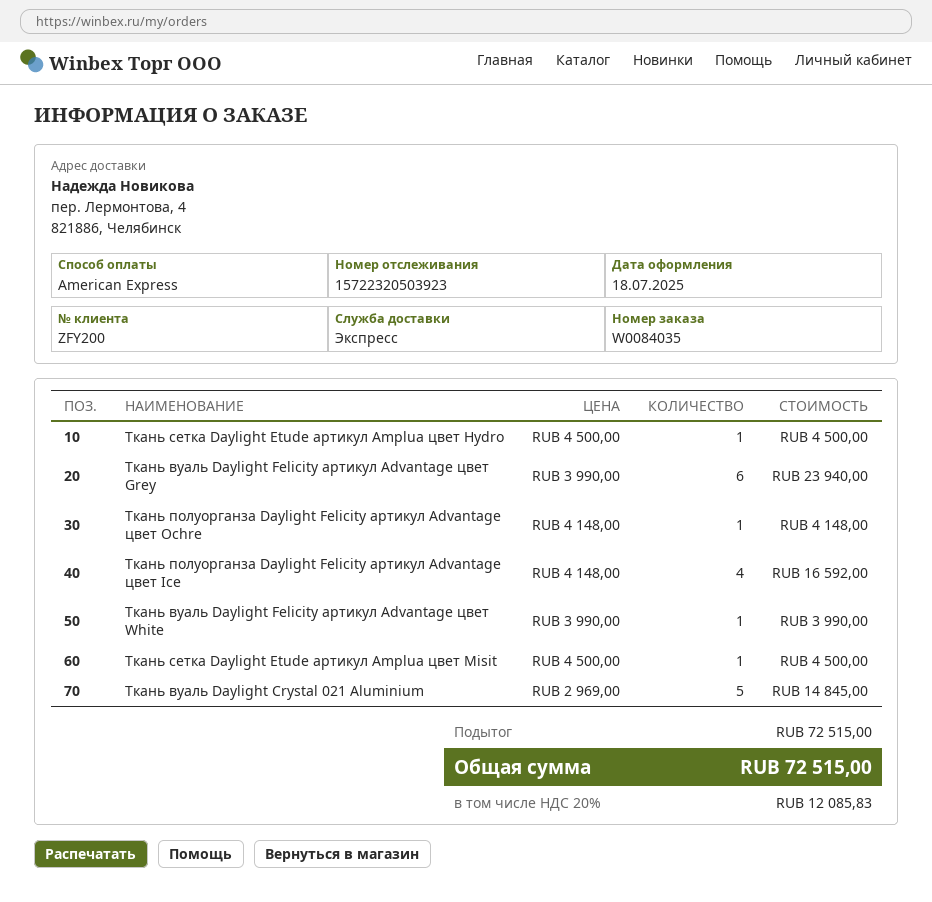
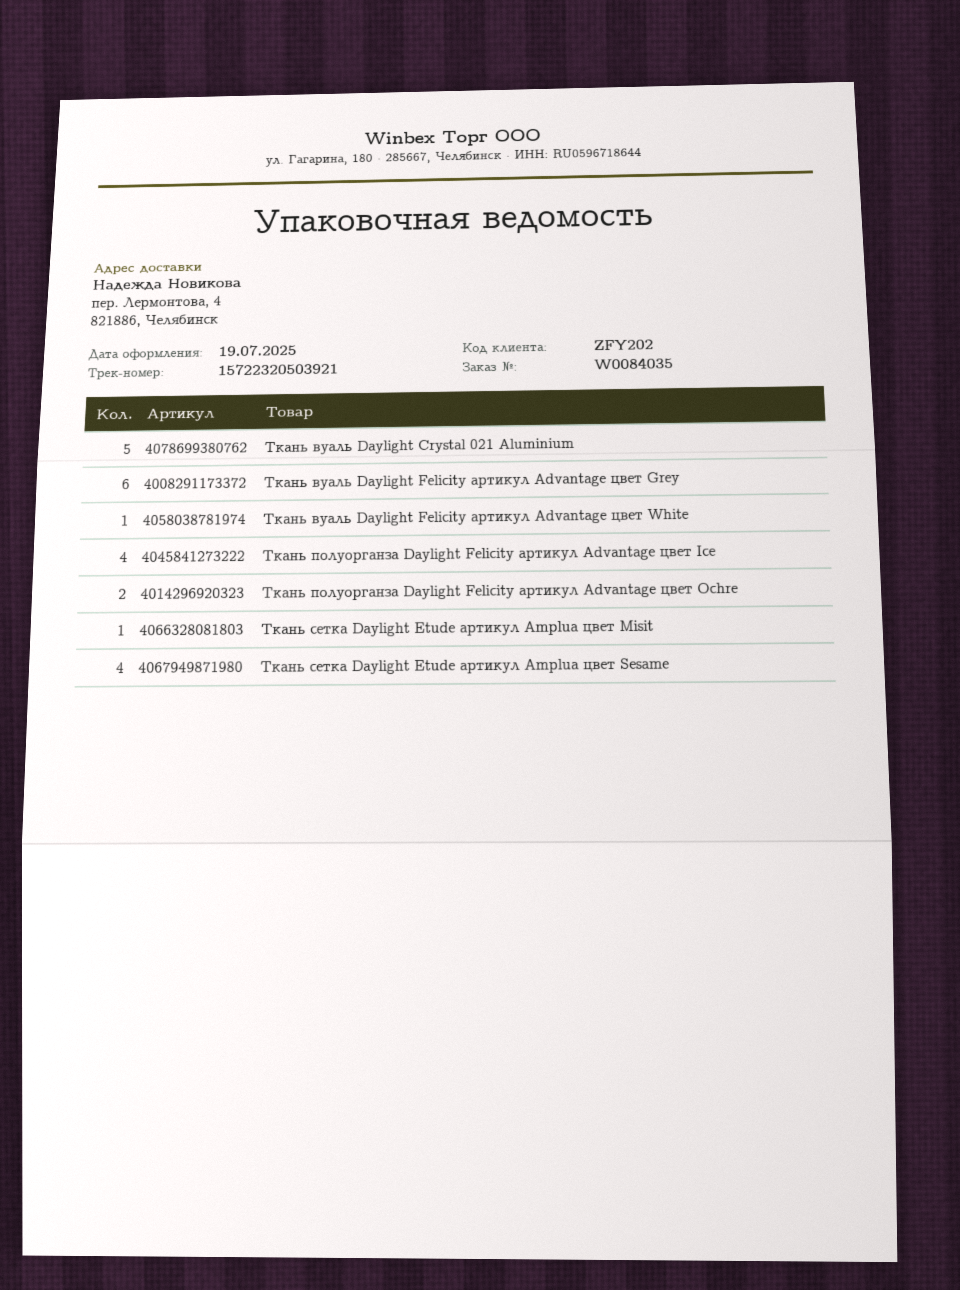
order date: 2025-07-18 -> 2025-07-19
customer number: ZFY200 -> ZFY202
tracking number: 15722320503923 -> 15722320503921
Ткань сетка Daylight Etude артикул Amplua цвет Hydro: 1 -> none
Ткань полуорганза Daylight Felicity артикул Advantage цвет Ochre: 1 -> 2
Ткань сетка Daylight Etude артикул Amplua цвет Sesame: none -> 4

